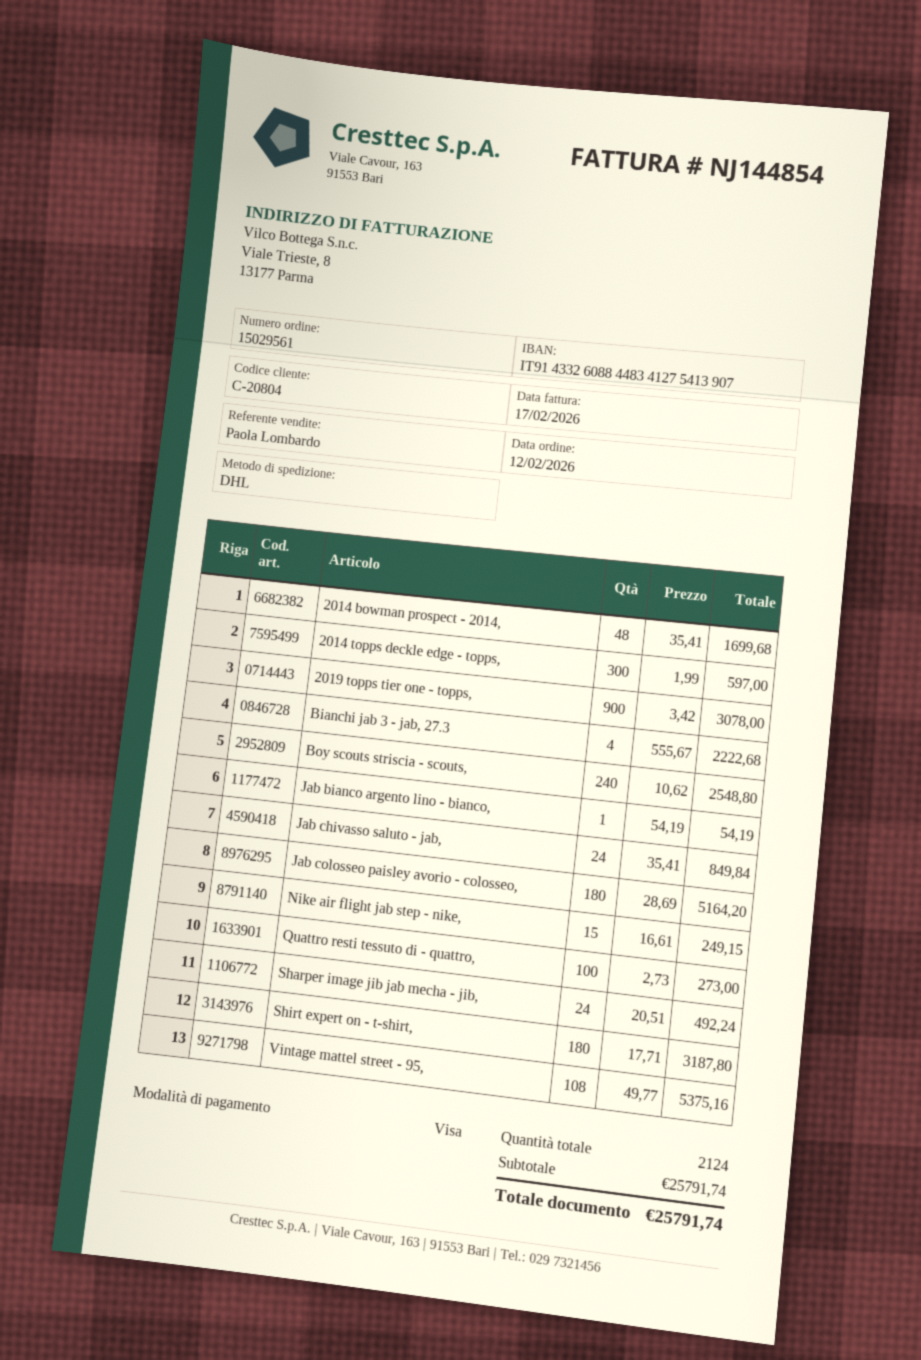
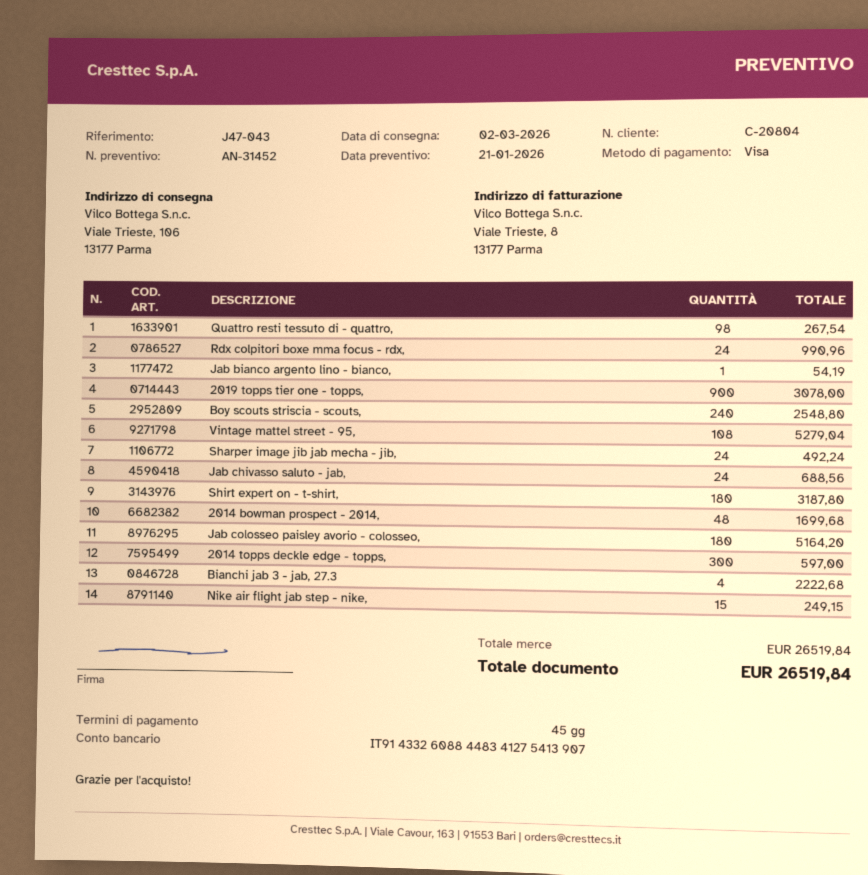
Jab chivasso saluto - jab,: 24 for 849.84 -> 24 for 688.56
Quattro resti tessuto di - quattro,: 100 for 273.00 -> 98 for 267.54
Vintage mattel street - 95,: 108 for 5375.16 -> 108 for 5279.04
Rdx colpitori boxe mma focus - rdx,: none -> 24 for 990.96
subtotal: 25791.74 -> 26519.84
total: 25791.74 -> 26519.84

